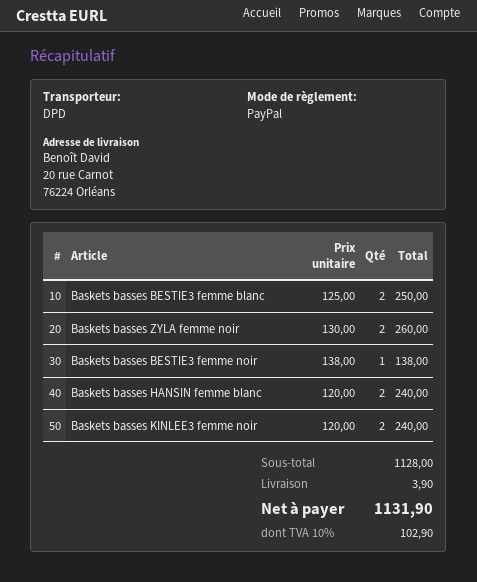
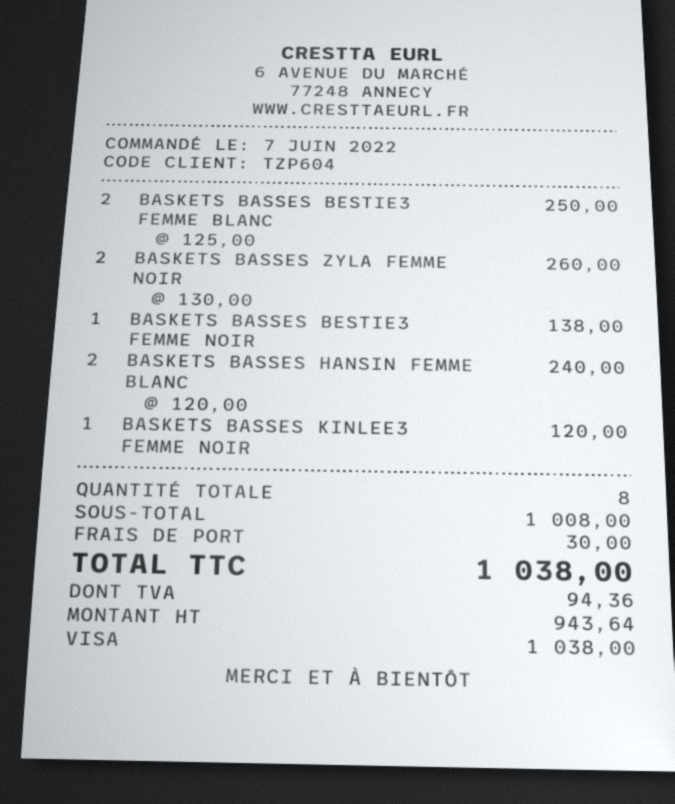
payment method: PayPal -> Visa
Baskets basses KINLEE3 femme noir: 2 x 120.00 = 240.00 -> 1 x 120.00 = 120.00
subtotal: 1128.00 -> 1008.00
shipping: 3.90 -> 30.00
tax: 102.90 -> 94.36
total: 1131.90 -> 1038.00

